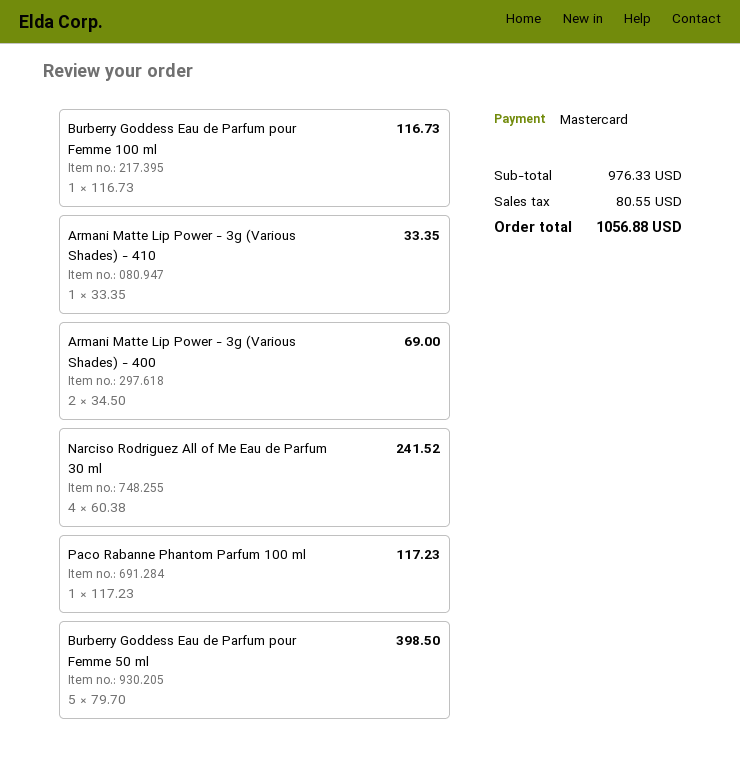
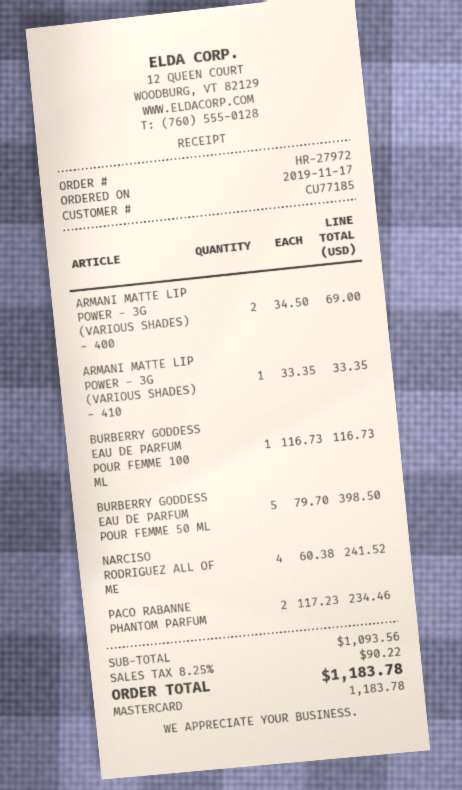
Paco Rabanne Phantom Parfum 100 ml: 1 x 117.23 = 117.23 -> 2 x 117.23 = 234.46
subtotal: 976.33 -> 1093.56
tax: 80.55 -> 90.22
total: 1056.88 -> 1183.78

